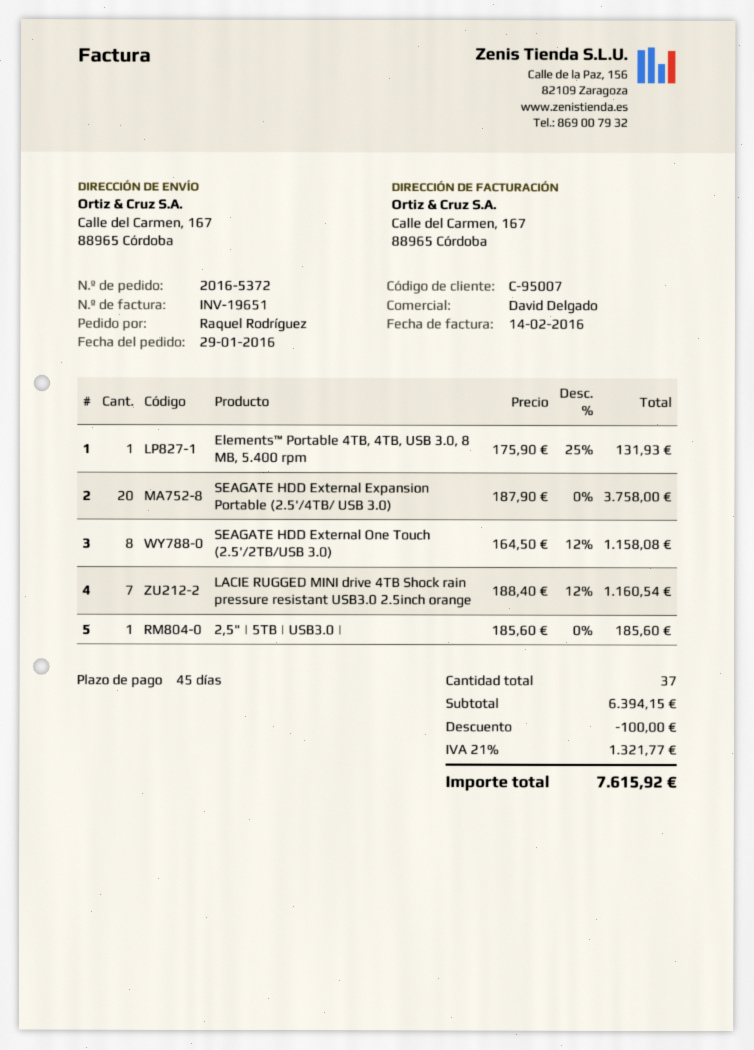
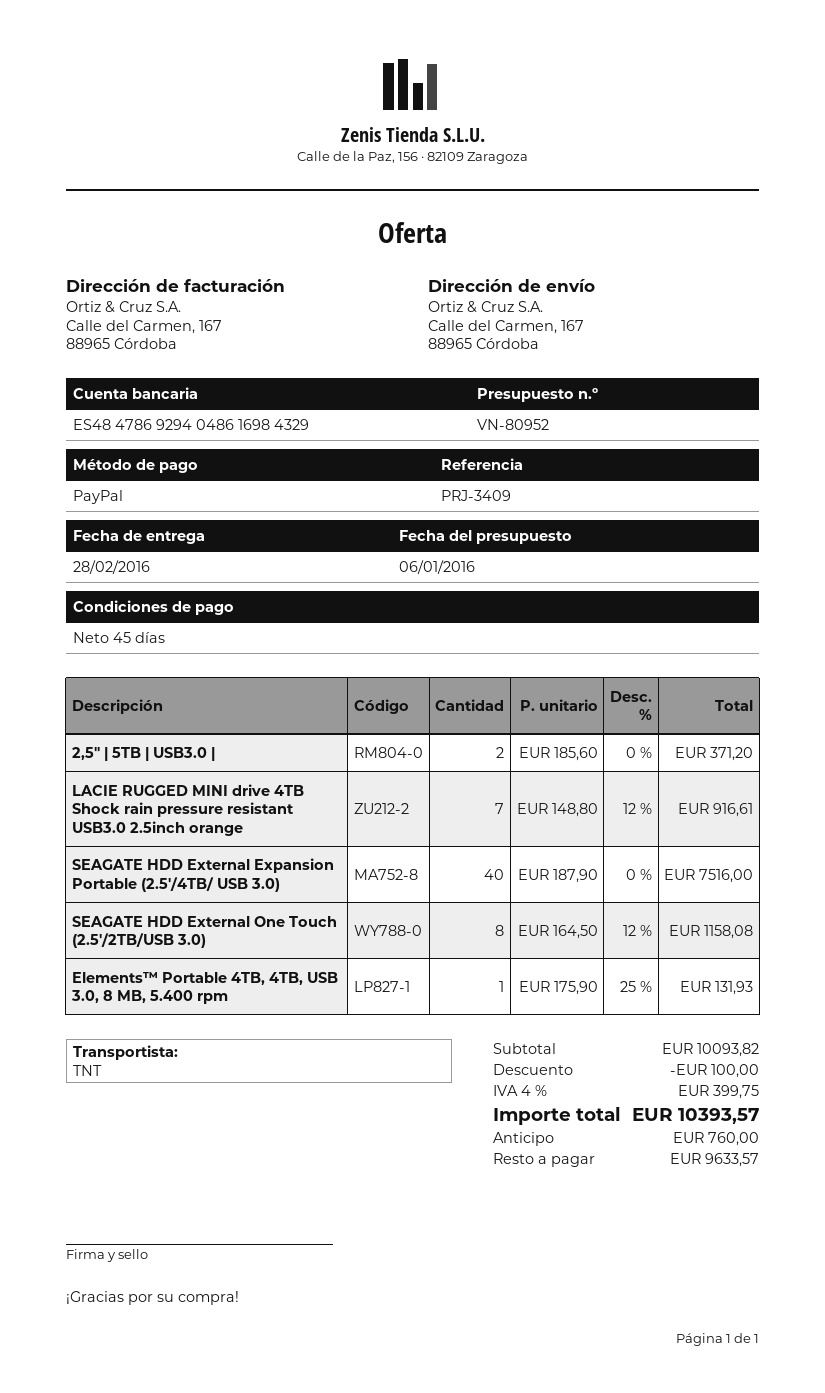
SEAGATE HDD External Expansion Portable (2.5'/4TB/ USB 3.0): 20 x 187.90 = 3758.00 -> 40 x 187.90 = 7516.00
LACIE RUGGED MINI drive 4TB Shock rain pressure resistant USB3.0 2.5inch orange: 7 x 188.40 - 12% = 1160.54 -> 7 x 148.80 - 12% = 916.61
2,5" | 5TB | USB3.0 |: 1 x 185.60 = 185.60 -> 2 x 185.60 = 371.20
subtotal: 6394.15 -> 10093.82
tax: 21% = 1321.77 -> 4% = 399.75
total: 7615.92 -> 10393.57

